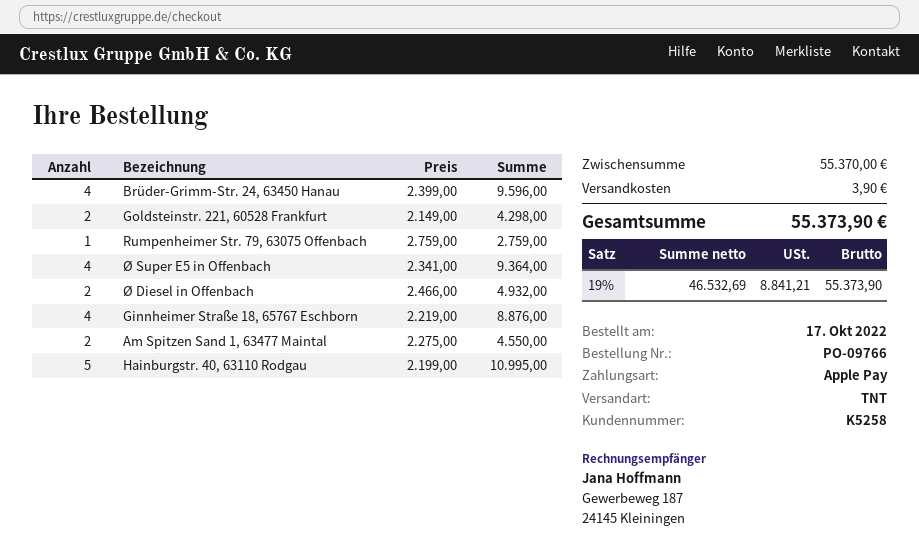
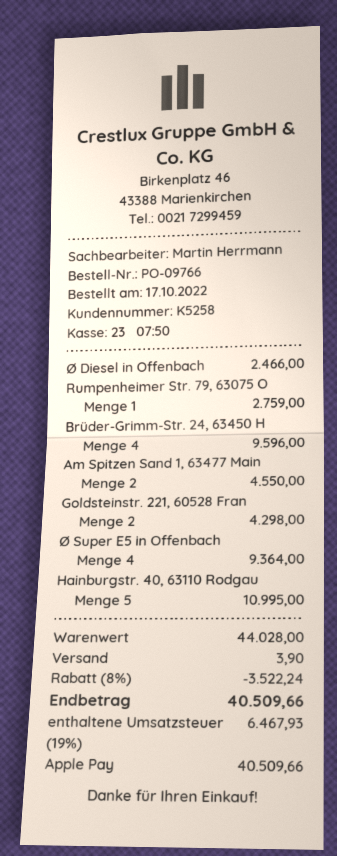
Ø Diesel in Offenbach: 2 for 4932.00 -> 1 for 2466.00
Ginnheimer Straße 18, 65767 Eschborn: 4 for 8876.00 -> none
subtotal: 55370.00 -> 44028.00
discount: none -> 8% = 3522.24
tax: 19% = 8841.21 -> 19% = 6467.93
total: 55373.90 -> 40509.66

